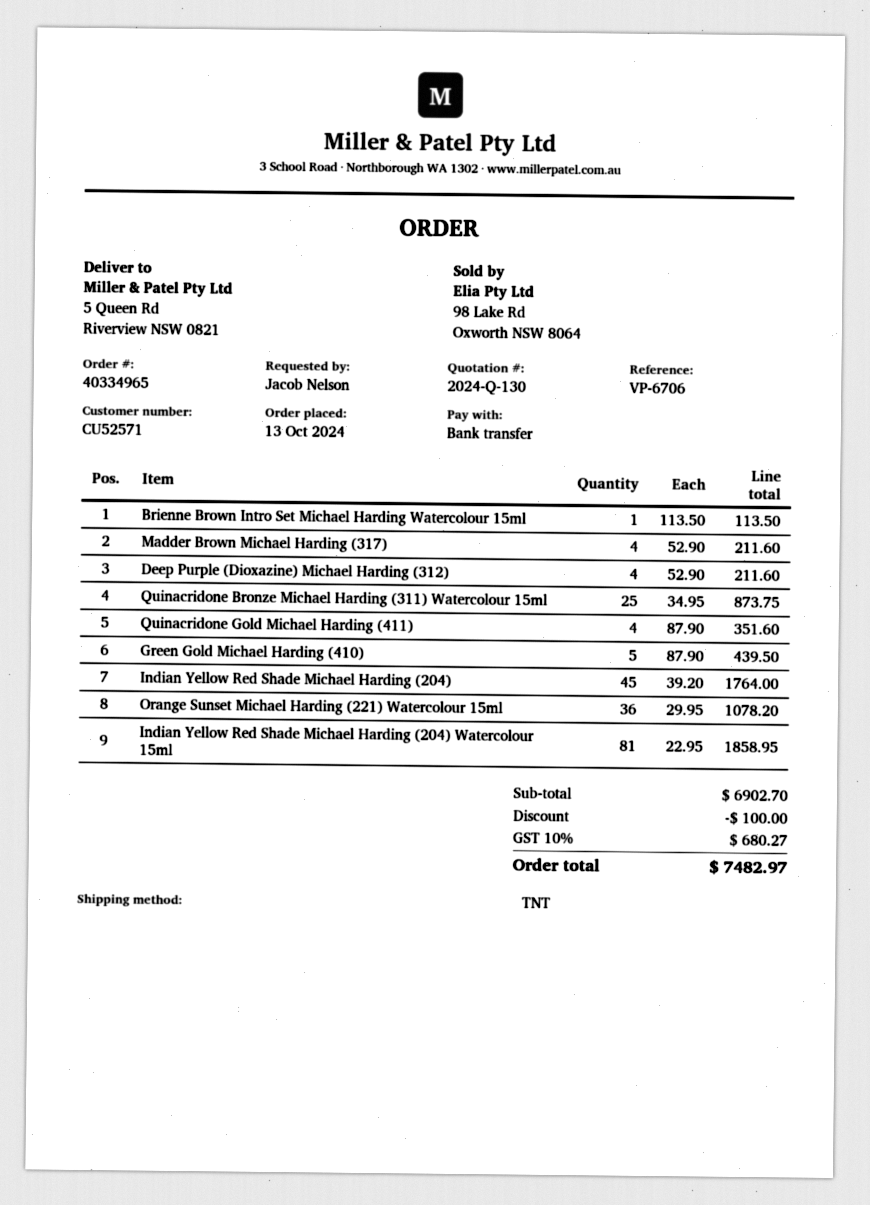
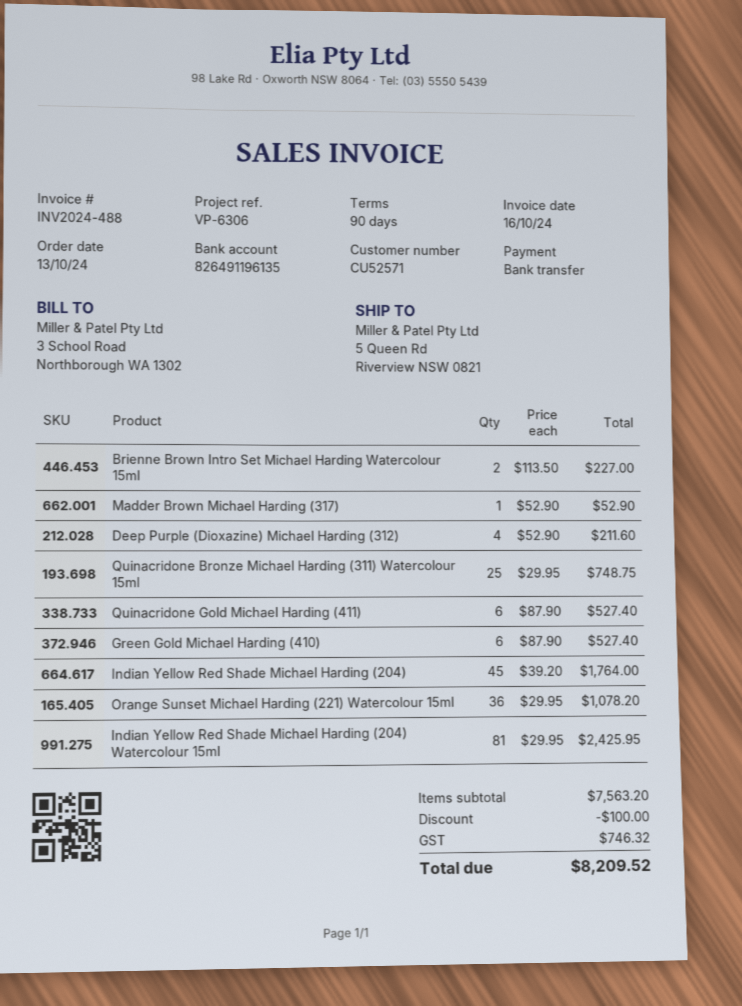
reference: VP-6706 -> VP-6306
Brienne Brown Intro Set Michael Harding Watercolour 15ml: 1 x 113.50 = 113.50 -> 2 x 113.50 = 227.00
Madder Brown Michael Harding (317): 4 x 52.90 = 211.60 -> 1 x 52.90 = 52.90
Quinacridone Bronze Michael Harding (311) Watercolour 15ml: 25 x 34.95 = 873.75 -> 25 x 29.95 = 748.75
Quinacridone Gold Michael Harding (411): 4 x 87.90 = 351.60 -> 6 x 87.90 = 527.40
Green Gold Michael Harding (410): 5 x 87.90 = 439.50 -> 6 x 87.90 = 527.40
Indian Yellow Red Shade Michael Harding (204) Watercolour 15ml: 81 x 22.95 = 1858.95 -> 81 x 29.95 = 2425.95
subtotal: 6902.70 -> 7563.20
tax: 680.27 -> 746.32
total: 7482.97 -> 8209.52

